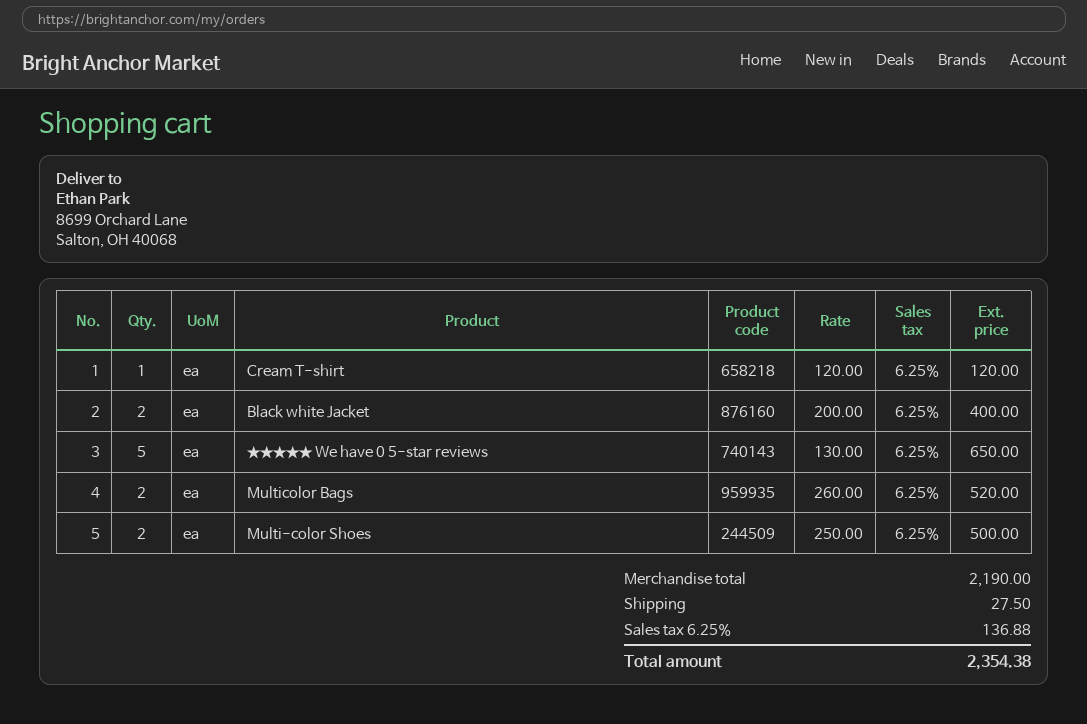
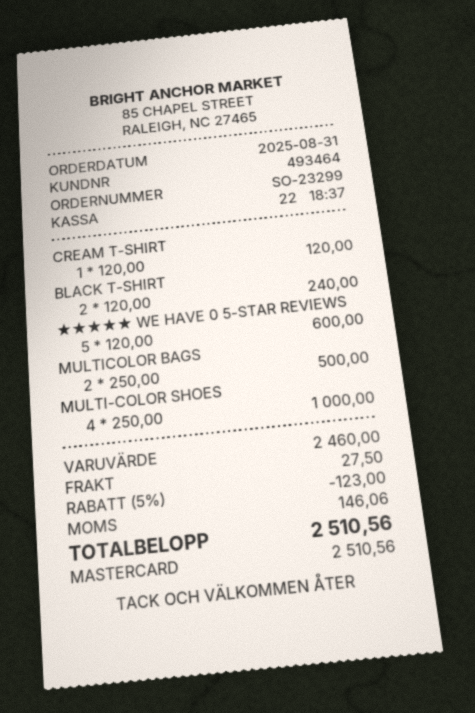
Black white Jacket: 2 x 200.00 = 400.00 -> none
★★★★★ We have 0 5-star reviews: 5 x 130.00 = 650.00 -> 5 x 120.00 = 600.00
Multicolor Bags: 2 x 260.00 = 520.00 -> 2 x 250.00 = 500.00
Multi-color Shoes: 2 x 250.00 = 500.00 -> 4 x 250.00 = 1000.00
BLACK T-SHIRT: none -> 2 x 120.00 = 240.00
subtotal: 2190.00 -> 2460.00
discount: none -> 5% = 123.00
tax: 136.88 -> 146.06
total: 2354.38 -> 2510.56

